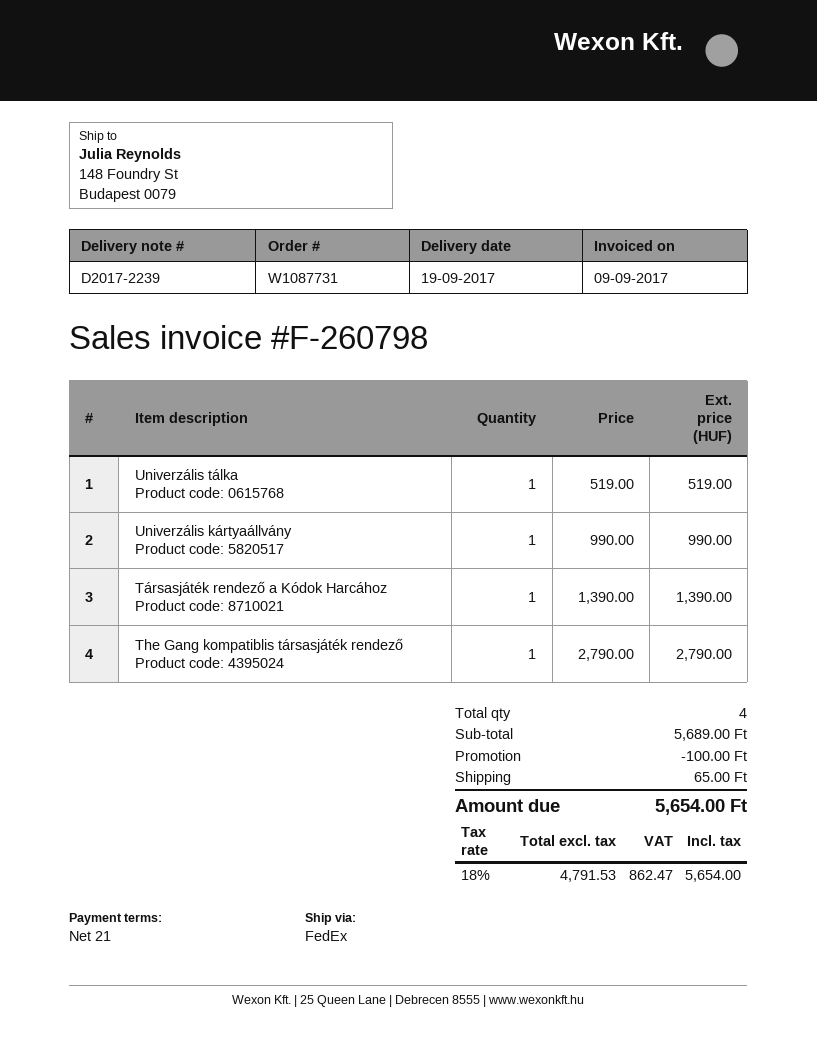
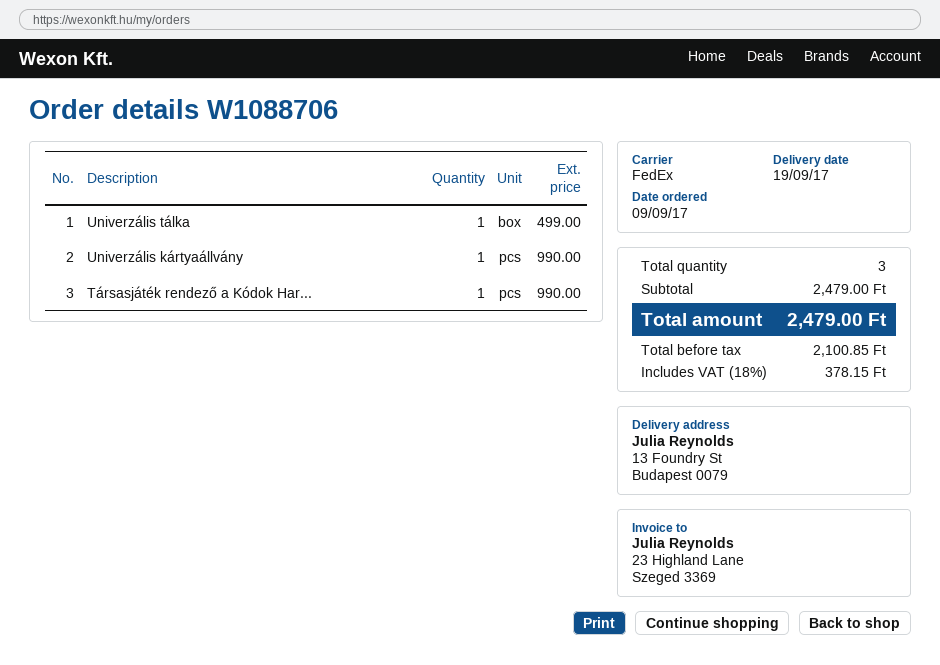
order number: W1087731 -> W1088706
ship to: 148 Foundry St, Budapest 0079 -> 13 Foundry St, Budapest 0079
Univerzális tálka: 1 for 519.00 -> 1 for 499.00
Társasjáték rendező a Kódok Harcához: 1 for 1390.00 -> 1 for 990.00
The Gang kompatiblis társasjáték rendező: 1 for 2790.00 -> none
total quantity: 4 -> 3
subtotal: 5689.00 -> 2479.00
discount: 100.00 -> none
shipping: 65.00 -> none
net: 4791.53 -> 2100.85
tax: 18% = 862.47 -> 18% = 378.15
total: 5654.00 -> 2479.00

